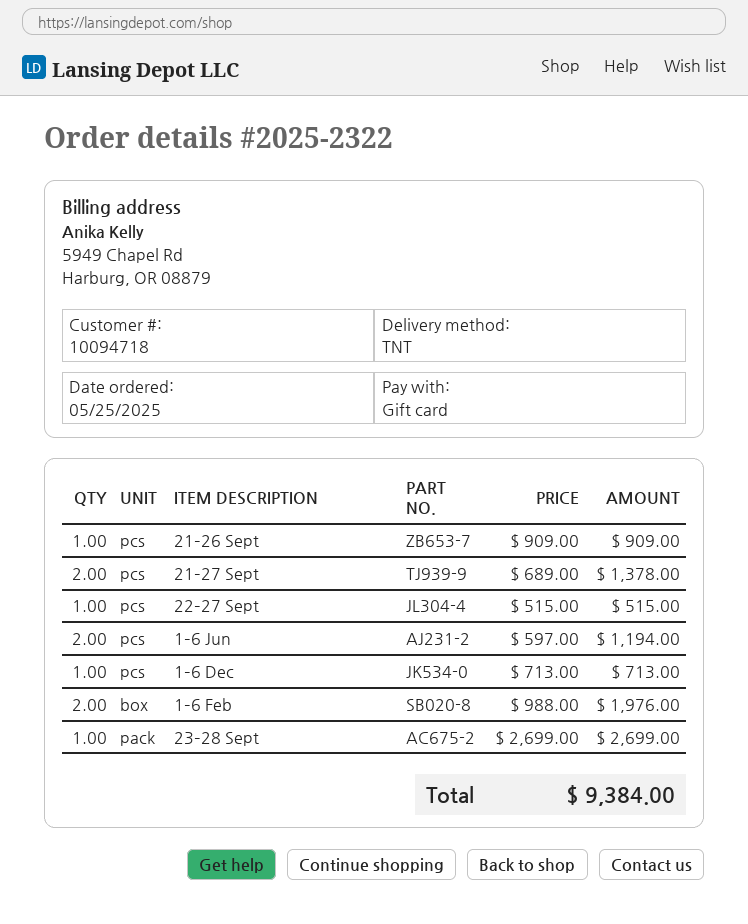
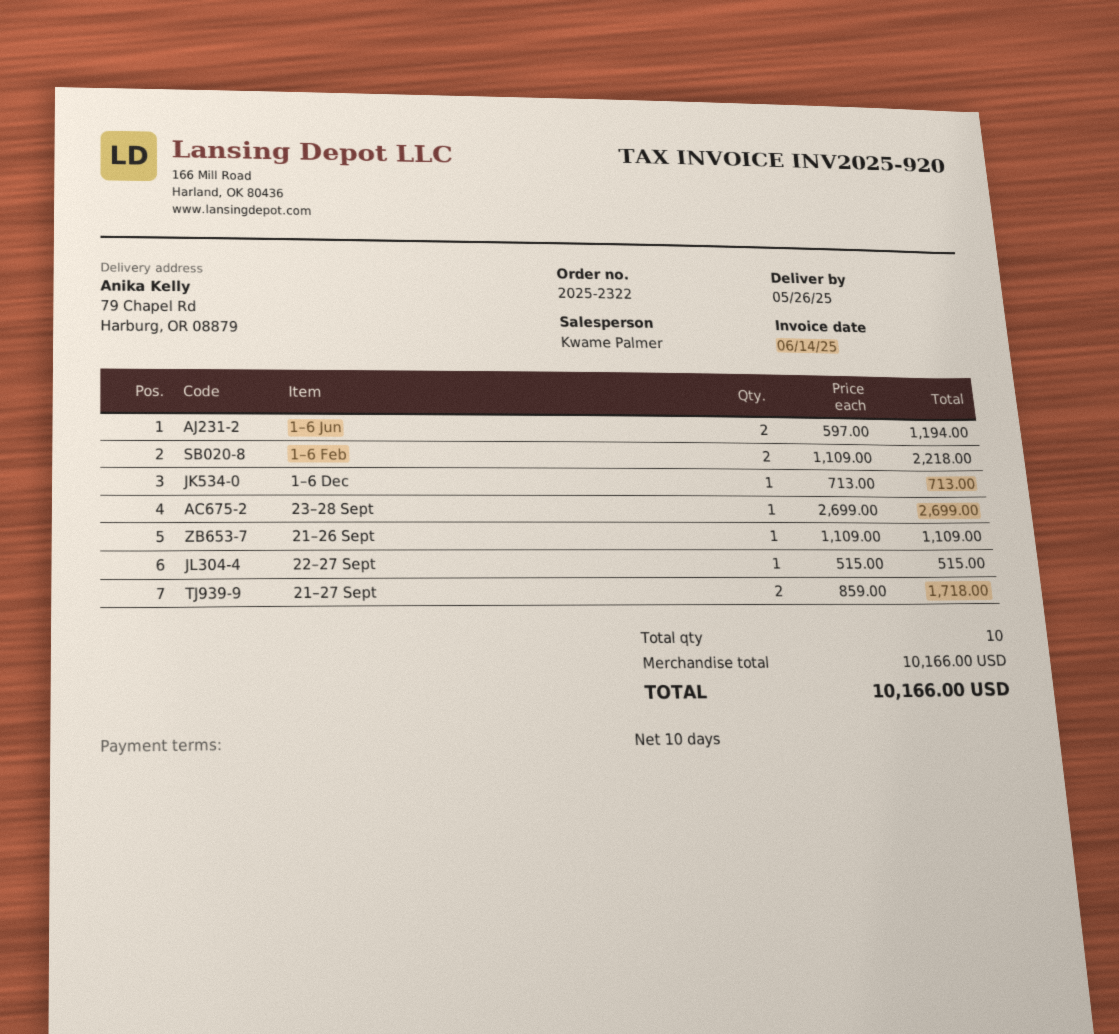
21–26 Sept: 1 x 909.00 = 909.00 -> 1 x 1109.00 = 1109.00
21–27 Sept: 2 x 689.00 = 1378.00 -> 2 x 859.00 = 1718.00
1–6 Feb: 2 x 988.00 = 1976.00 -> 2 x 1109.00 = 2218.00
total: 9384.00 -> 10166.00

